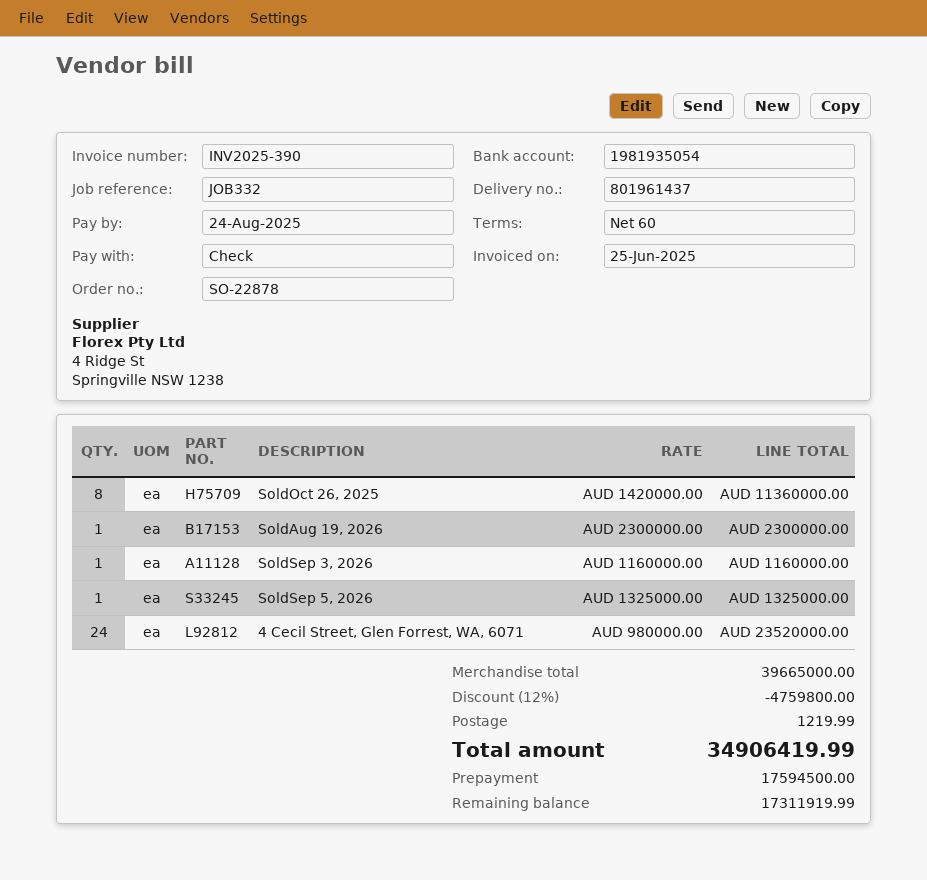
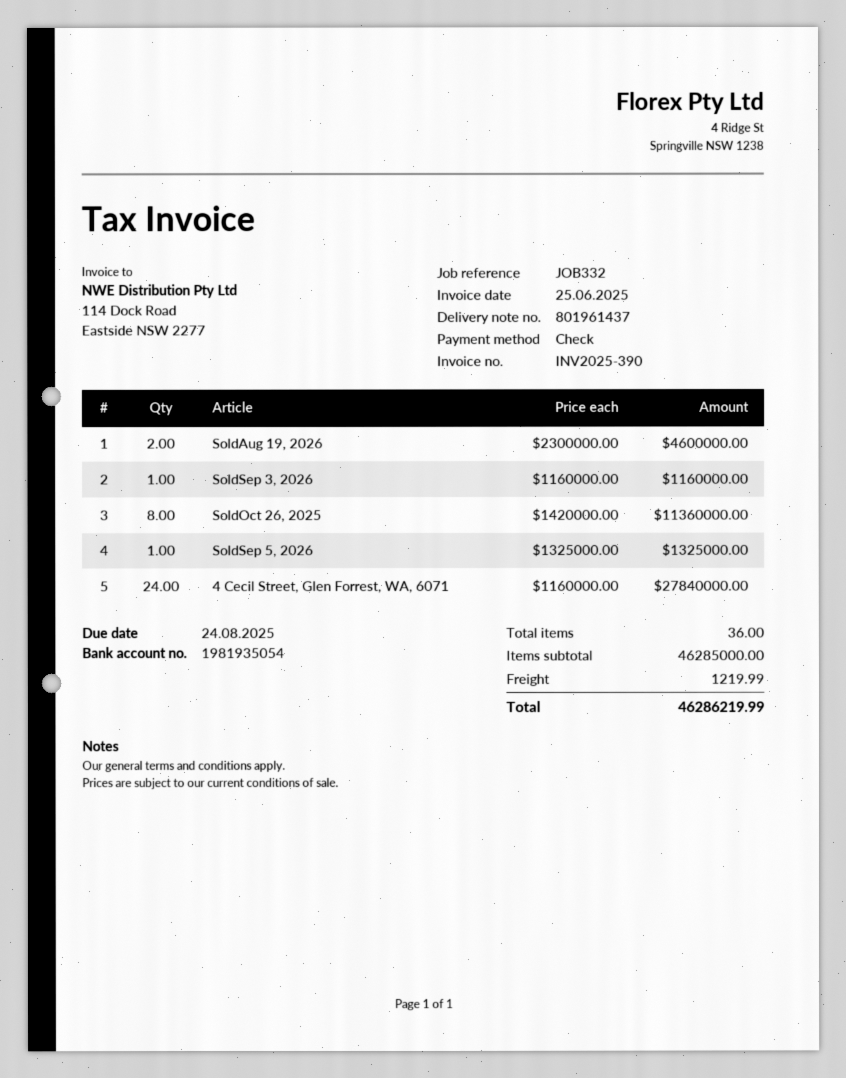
SoldAug 19, 2026: 1 x 2300000.00 = 2300000.00 -> 2 x 2300000.00 = 4600000.00
4 Cecil Street, Glen Forrest, WA, 6071: 24 x 980000.00 = 23520000.00 -> 24 x 1160000.00 = 27840000.00
subtotal: 39665000.00 -> 46285000.00
discount: 12% = 4759800.00 -> none
total: 34906419.99 -> 46286219.99

